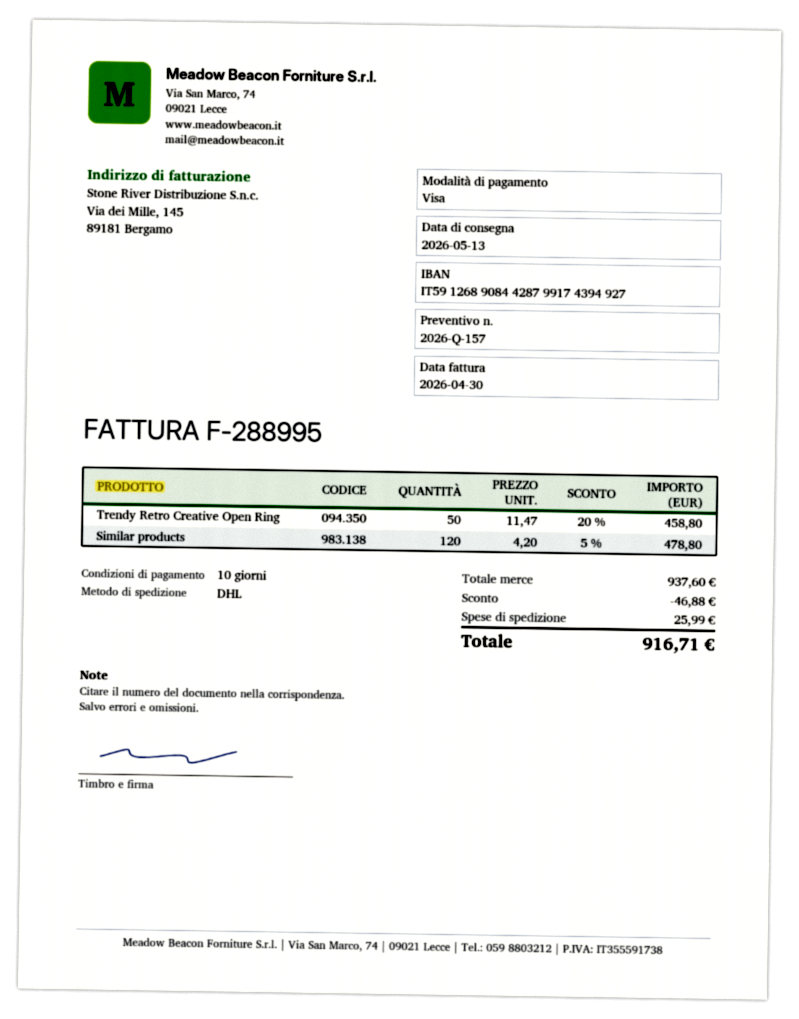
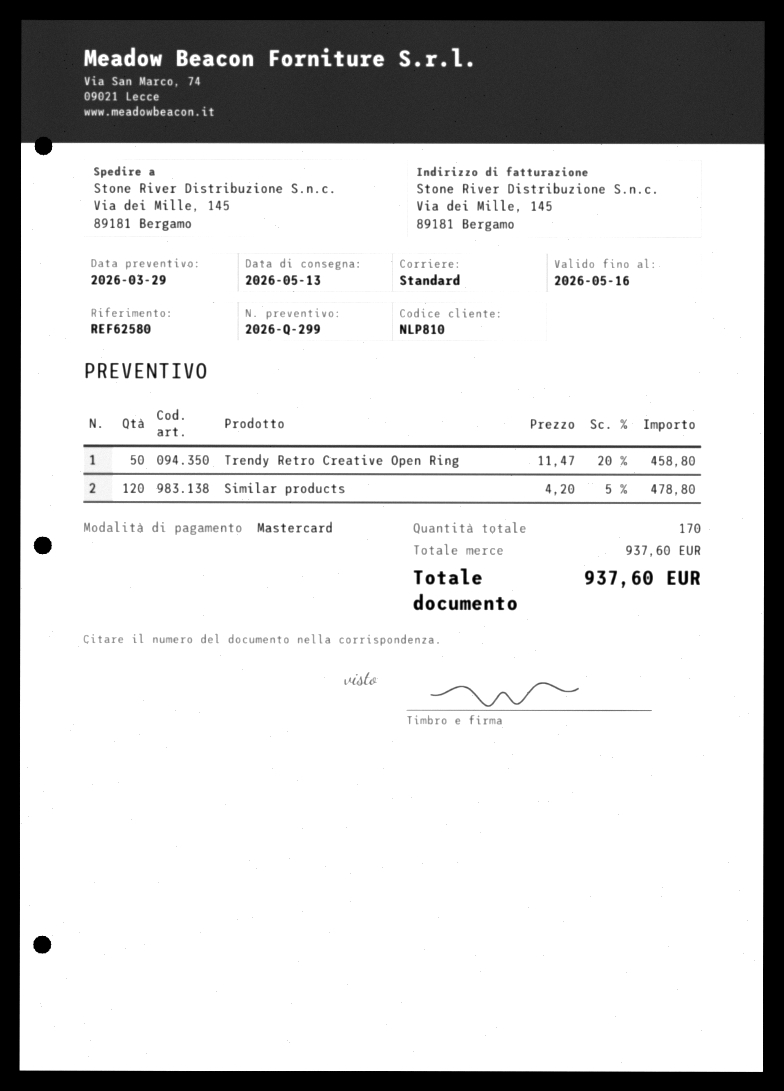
quote number: 2026-Q-157 -> 2026-Q-299
payment method: Visa -> Mastercard
shipping method: DHL -> standard
discount: 46.88 -> none
shipping: 25.99 -> none
total: 916.71 -> 937.60

